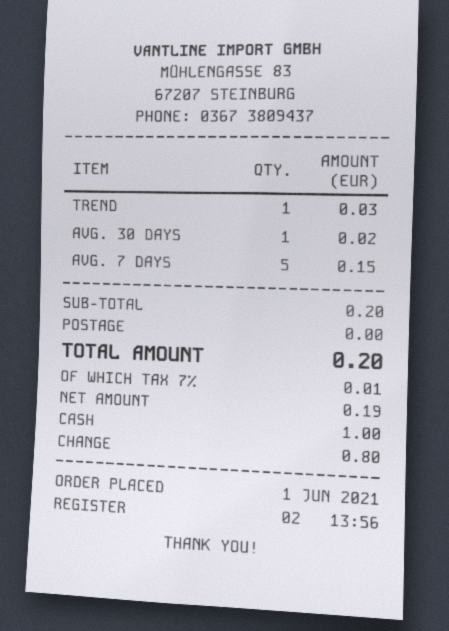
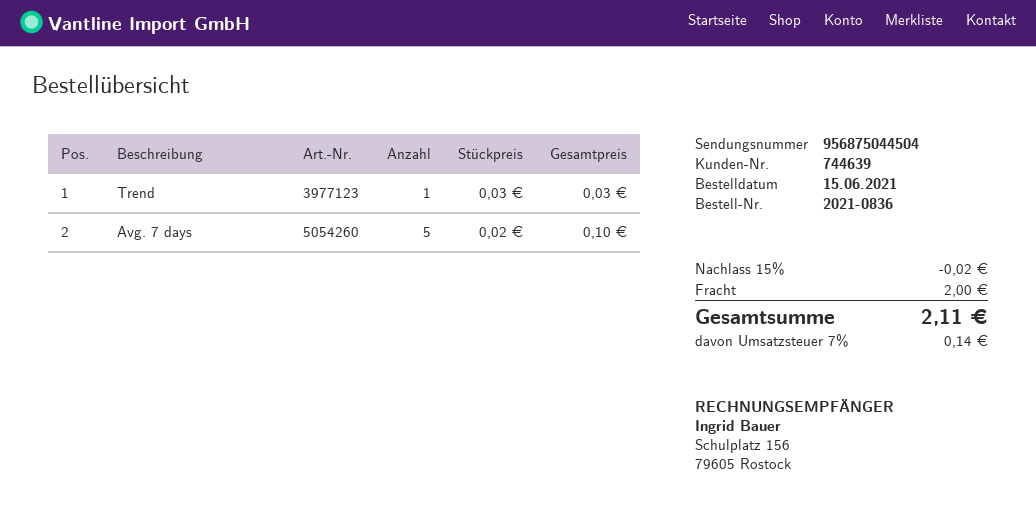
order date: 2021-06-01 -> 2021-06-15
AVG. 30 DAYS: 1 for 0.02 -> none
AVG. 7 DAYS: 5 for 0.15 -> 5 for 0.10
discount: none -> 15% = 0.02
shipping: 0.00 -> 2.00
tax: 7% = 0.01 -> 7% = 0.14
total: 0.20 -> 2.11

